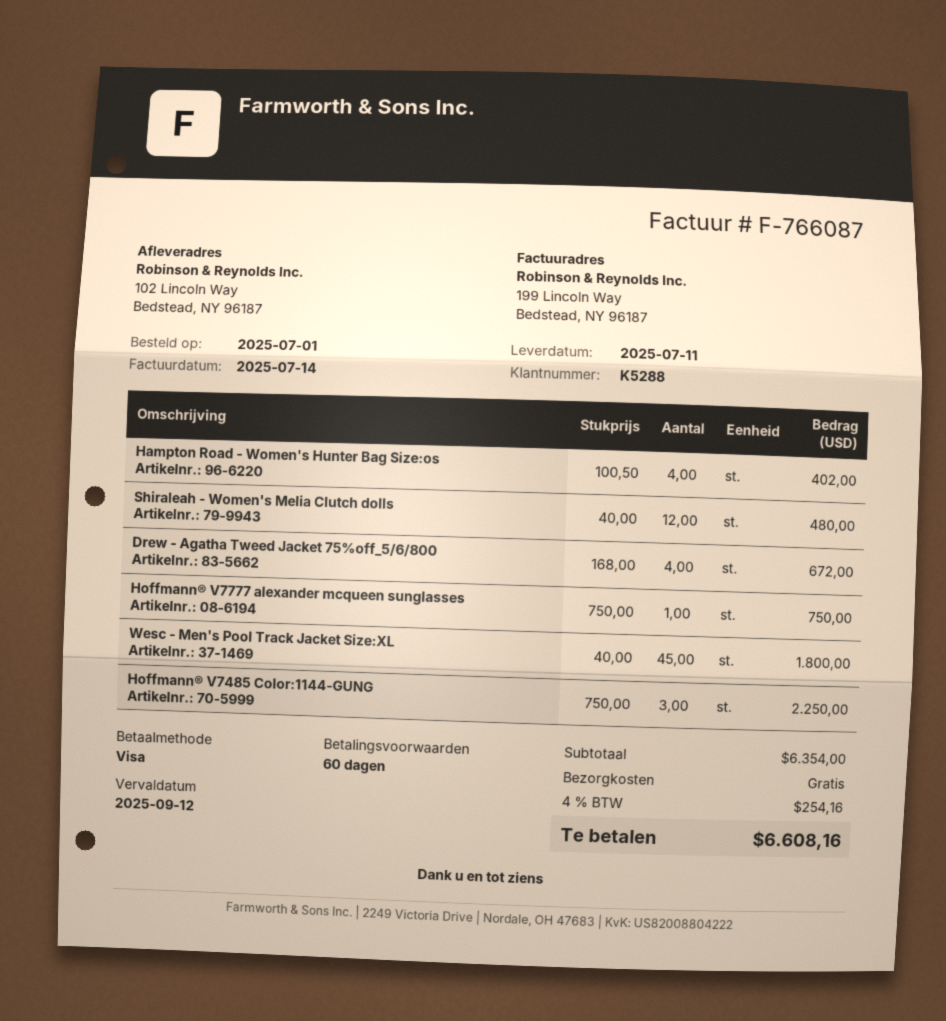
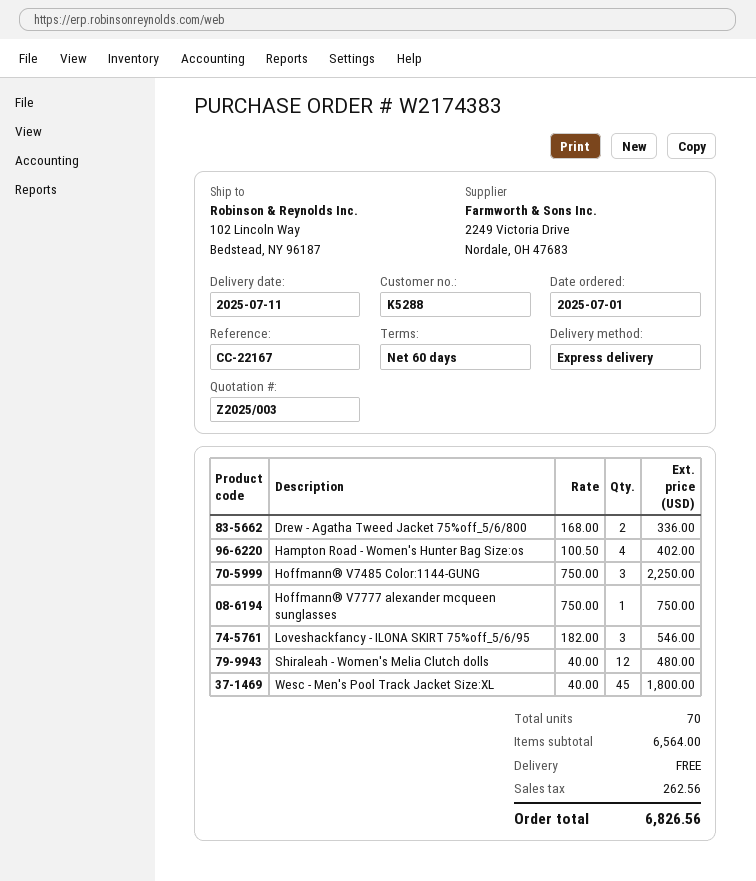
Drew - Agatha Tweed Jacket 75%off_5/6/800: 4 x 168.00 = 672.00 -> 2 x 168.00 = 336.00
Loveshackfancy - ILONA SKIRT 75%off_5/6/95: none -> 3 x 182.00 = 546.00
subtotal: 6354.00 -> 6564.00
tax: 254.16 -> 262.56
total: 6608.16 -> 6826.56

